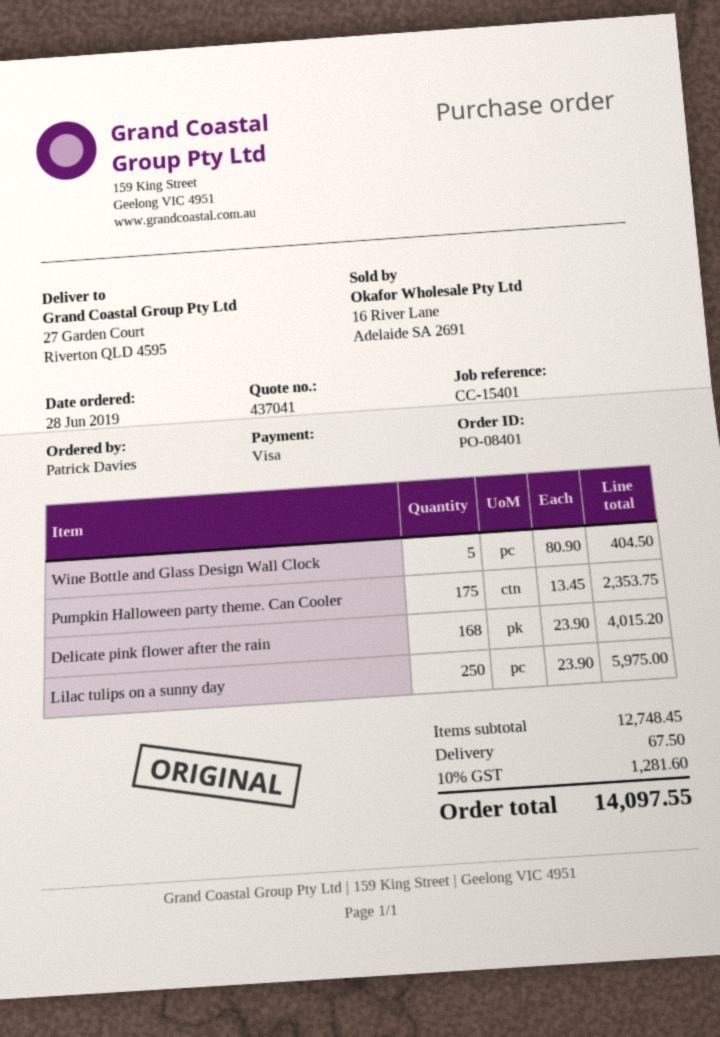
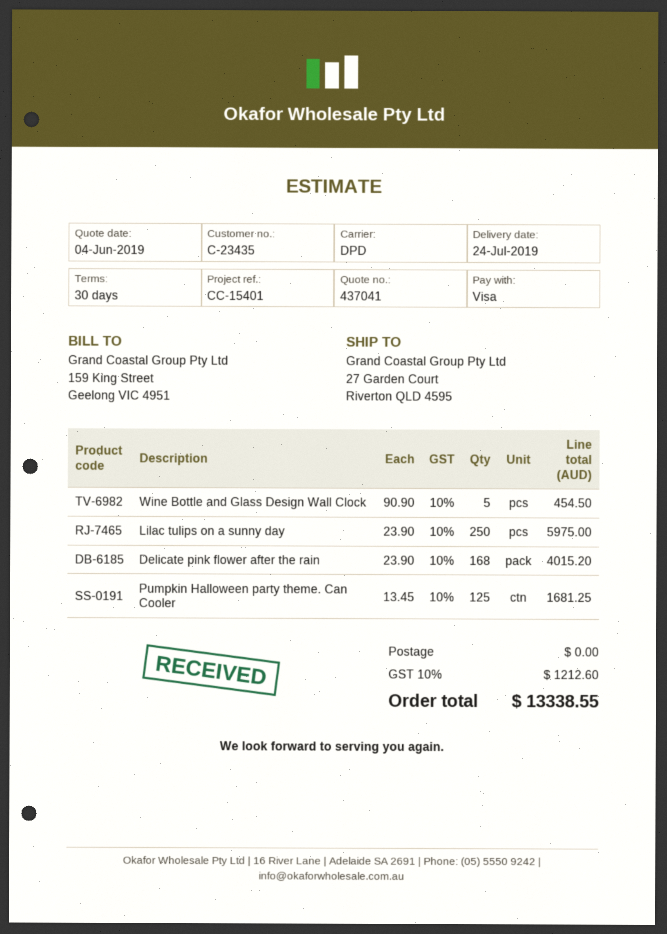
Wine Bottle and Glass Design Wall Clock: 5 x 80.90 = 404.50 -> 5 x 90.90 = 454.50
Pumpkin Halloween party theme. Can Cooler: 175 x 13.45 = 2353.75 -> 125 x 13.45 = 1681.25
shipping: 67.50 -> 0.00
tax: 10% = 1281.60 -> 10% = 1212.60
total: 14097.55 -> 13338.55

